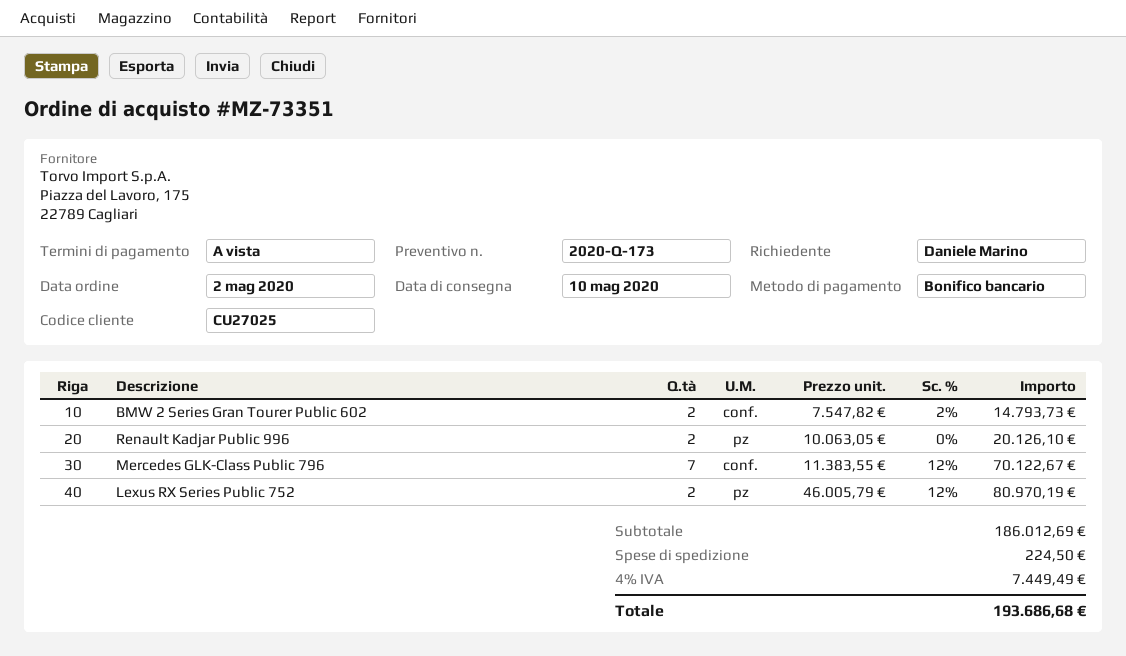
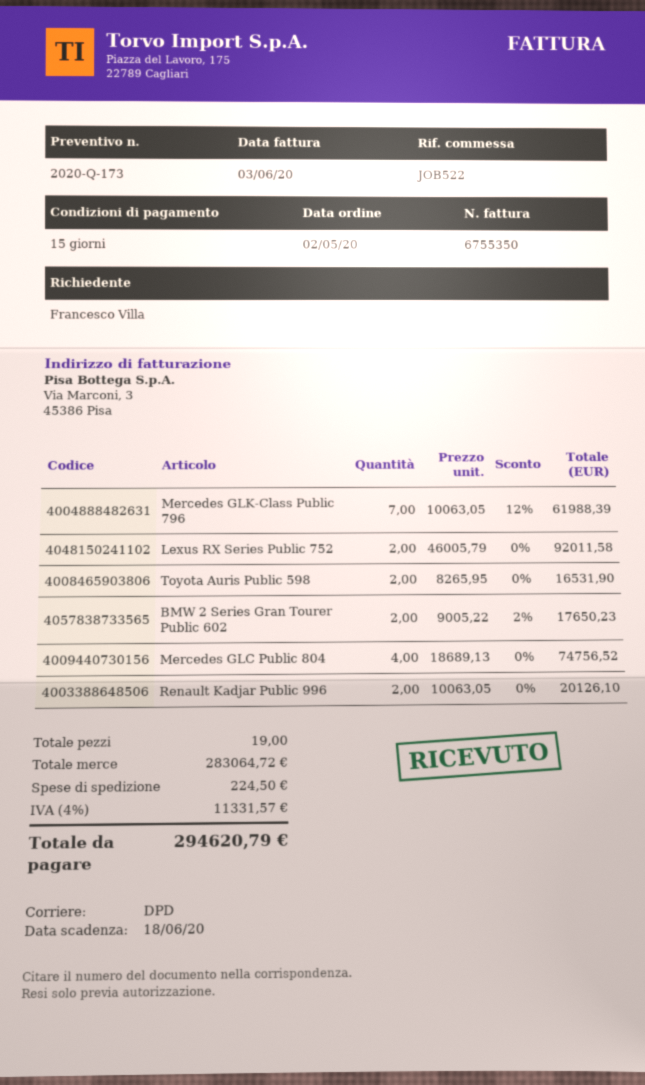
payment terms: on receipt -> 15 days
ordered by: Daniele Marino -> Francesco Villa
BMW 2 Series Gran Tourer Public 602: 2 x 7547.82 - 2% = 14793.73 -> 2 x 9005.22 - 2% = 17650.23
Mercedes GLK-Class Public 796: 7 x 11383.55 - 12% = 70122.67 -> 7 x 10063.05 - 12% = 61988.39
Lexus RX Series Public 752: 2 x 46005.79 - 12% = 80970.19 -> 2 x 46005.79 = 92011.58
Toyota Auris Public 598: none -> 2 x 8265.95 = 16531.90
Mercedes GLC Public 804: none -> 4 x 18689.13 = 74756.52
subtotal: 186012.69 -> 283064.72
tax: 4% = 7449.49 -> 4% = 11331.57
total: 193686.68 -> 294620.79

